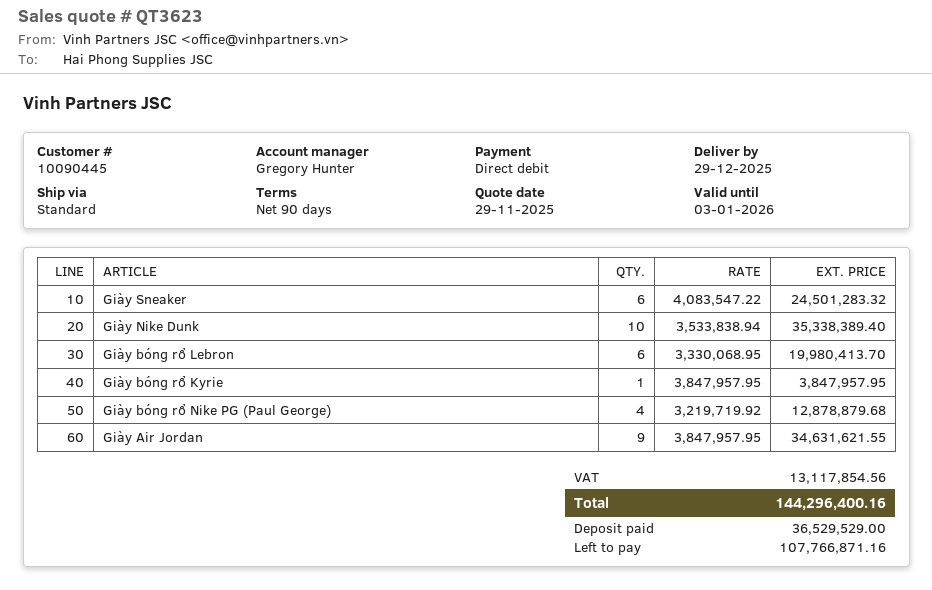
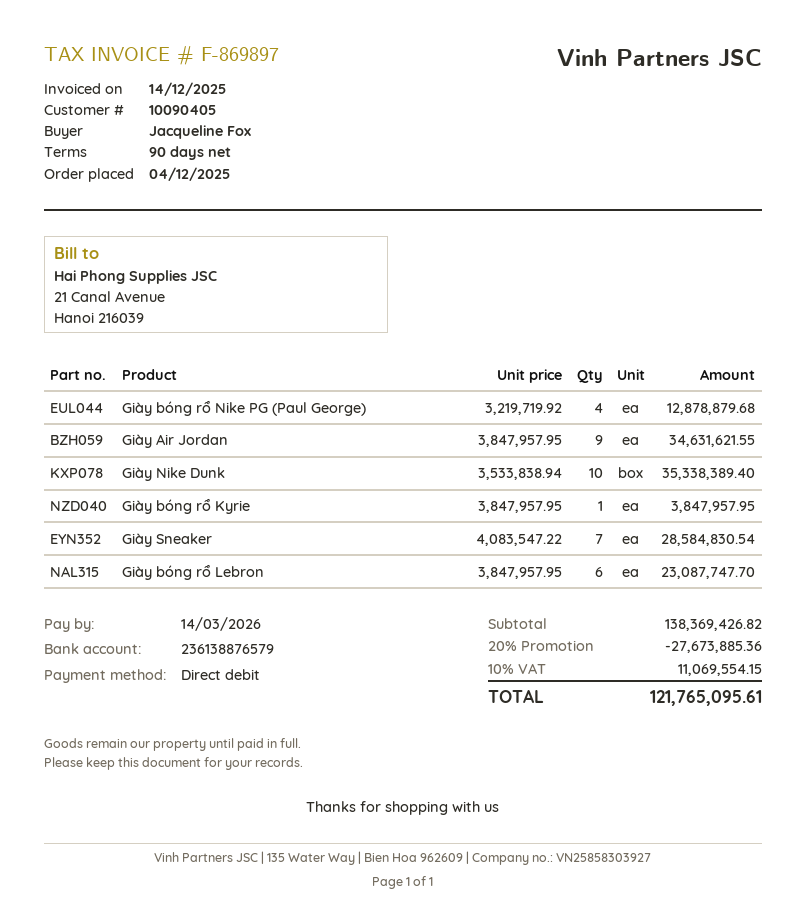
customer number: 10090445 -> 10090405
Giày Sneaker: 6 x 4083547.22 = 24501283.32 -> 7 x 4083547.22 = 28584830.54
Giày bóng rổ Lebron: 6 x 3330068.95 = 19980413.70 -> 6 x 3847957.95 = 23087747.70
discount: none -> 20% = 27673885.36
tax: 13117854.56 -> 11069554.15
total: 144296400.16 -> 121765095.61

